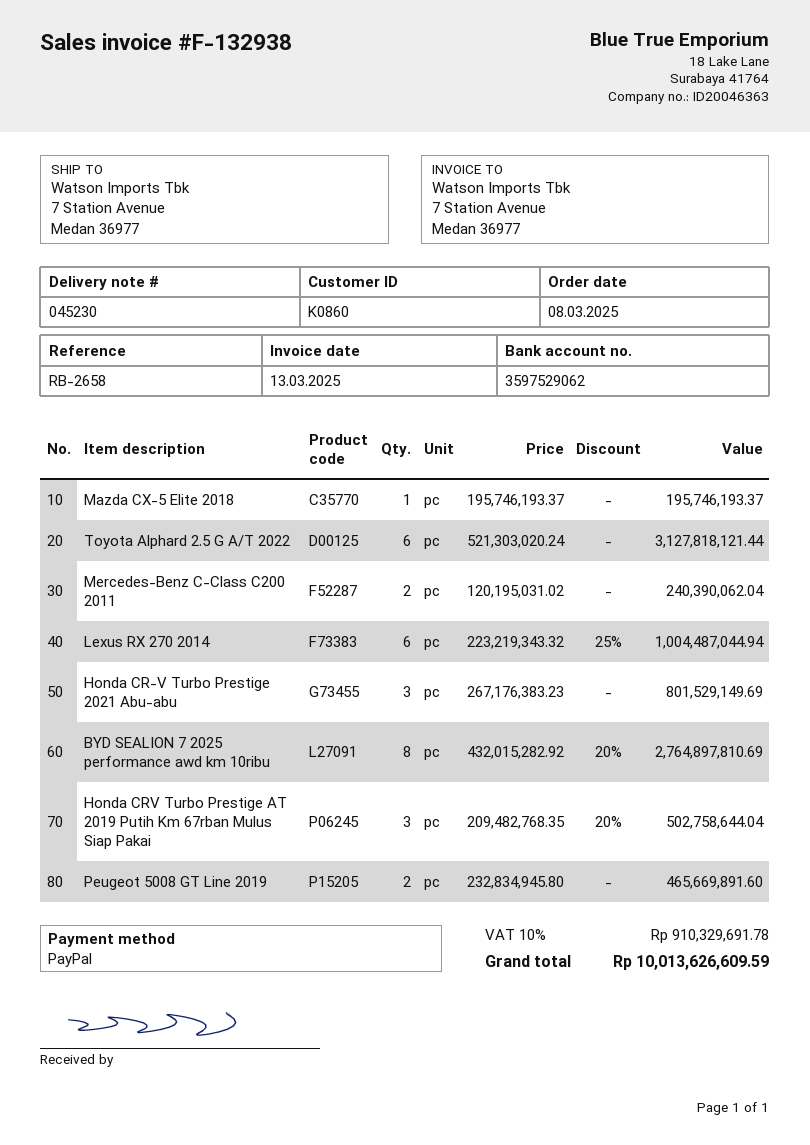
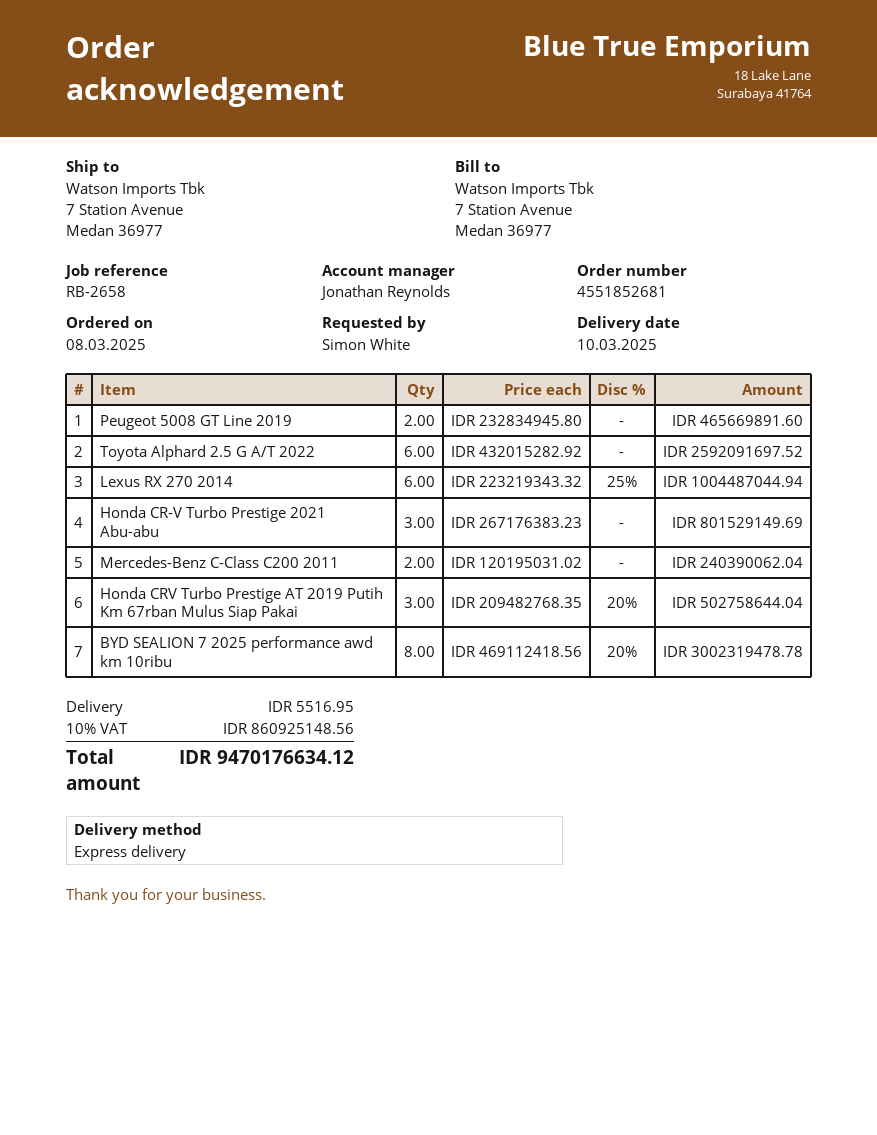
Mazda CX-5 Elite 2018: 1 x 195746193.37 = 195746193.37 -> none
Toyota Alphard 2.5 G A/T 2022: 6 x 521303020.24 = 3127818121.44 -> 6 x 432015282.92 = 2592091697.52
BYD SEALION 7 2025 performance awd km 10ribu: 8 x 432015282.92 - 20% = 2764897810.69 -> 8 x 469112418.56 - 20% = 3002319478.78
shipping: none -> 5516.95
tax: 10% = 910329691.78 -> 10% = 860925148.56
total: 10013626609.59 -> 9470176634.12

